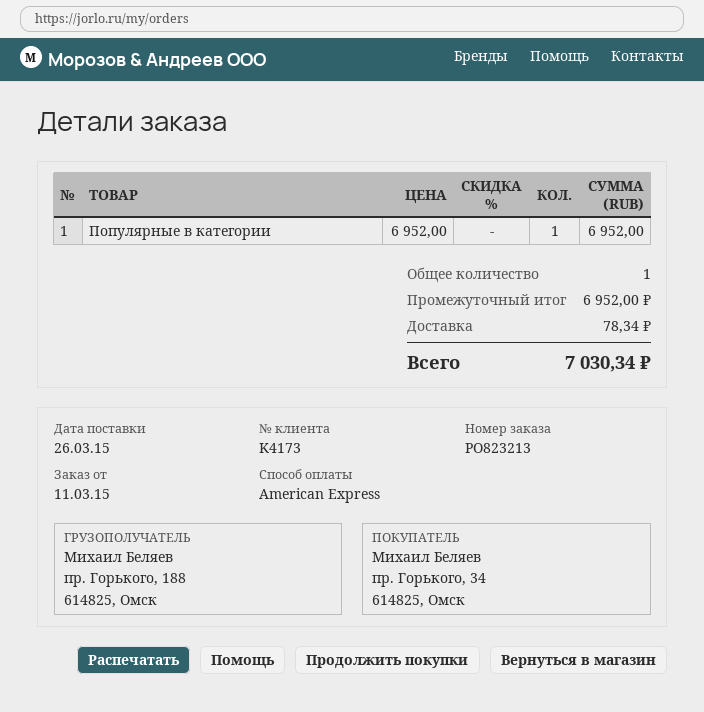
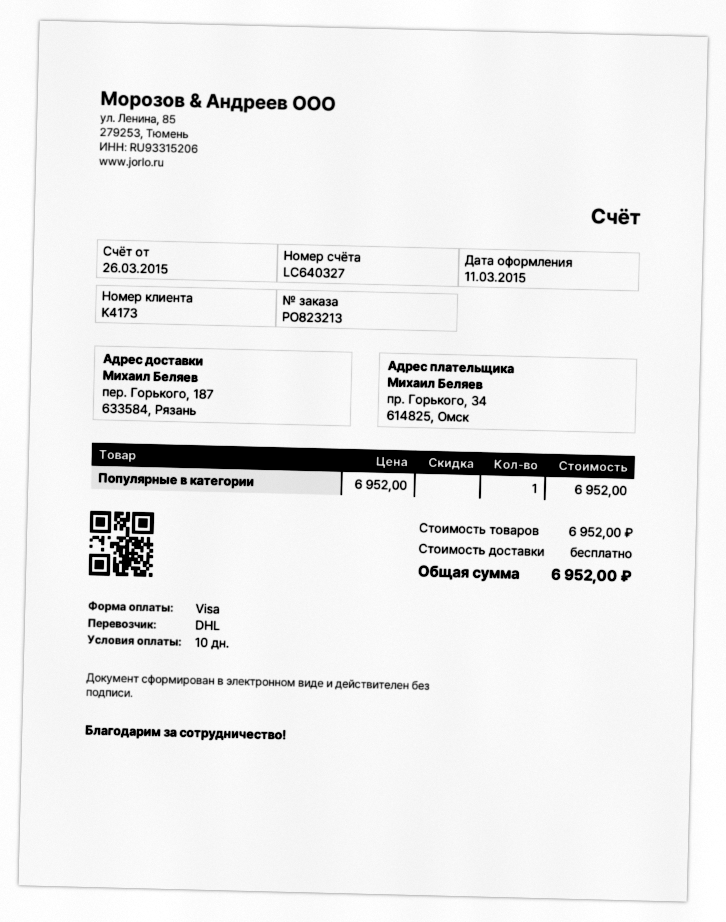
payment method: American Express -> Visa
ship to: пр. Горького, 188, 614825, Омск -> пер. Горького, 187, 633584, Рязань
shipping: 78.34 -> 0.00
total: 7030.34 -> 6952.00

